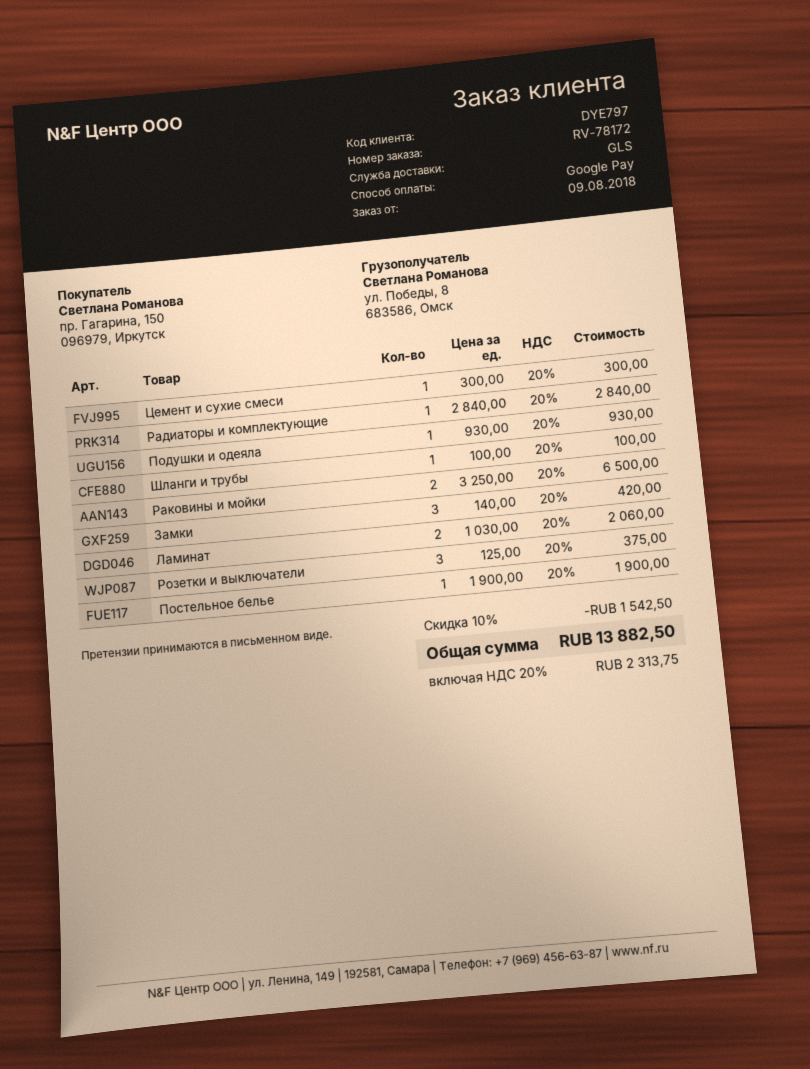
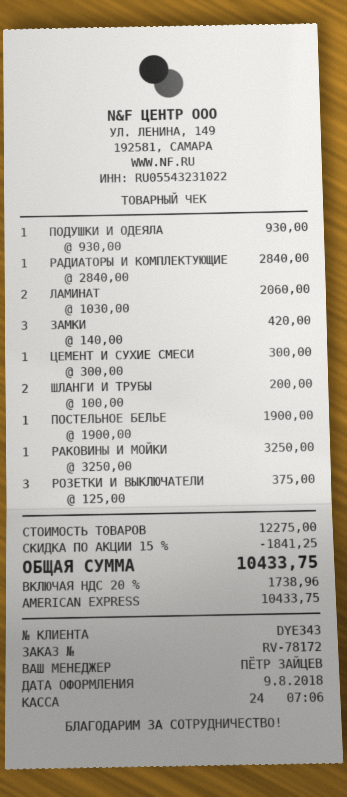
customer number: DYE797 -> DYE343
payment method: Google Pay -> American Express
Шланги и трубы: 1 x 100.00 = 100.00 -> 2 x 100.00 = 200.00
Раковины и мойки: 2 x 3250.00 = 6500.00 -> 1 x 3250.00 = 3250.00
discount: 10% = 1542.50 -> 15% = 1841.25
tax: 20% = 2313.75 -> 20% = 1738.96
total: 13882.50 -> 10433.75

